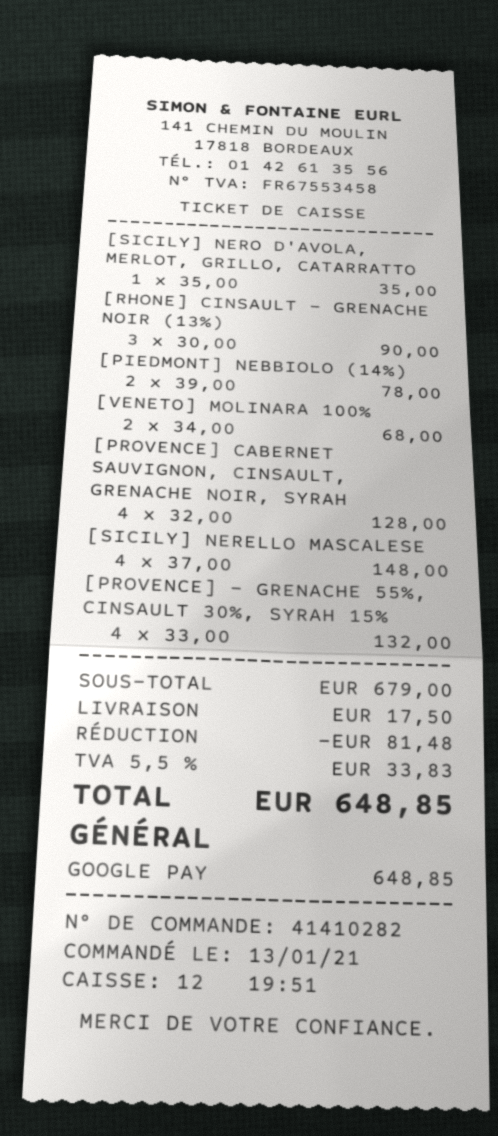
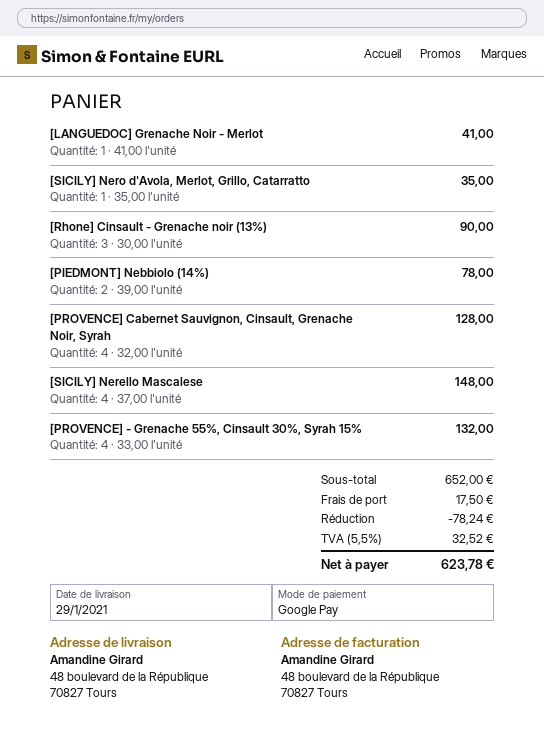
[VENETO] MOLINARA 100%: 2 x 34.00 = 68.00 -> none
[LANGUEDOC] Grenache Noir - Merlot: none -> 1 x 41.00 = 41.00
subtotal: 679.00 -> 652.00
discount: 81.48 -> 78.24
tax: 5.5% = 33.83 -> 5.5% = 32.52
total: 648.85 -> 623.78

